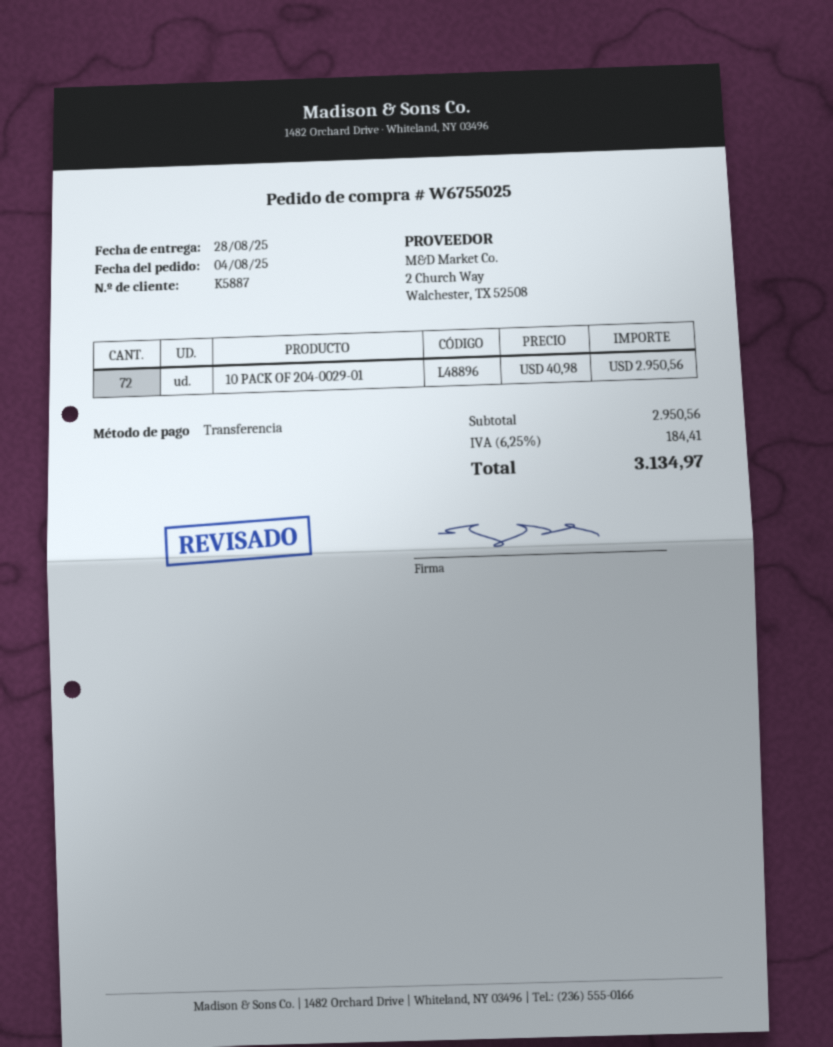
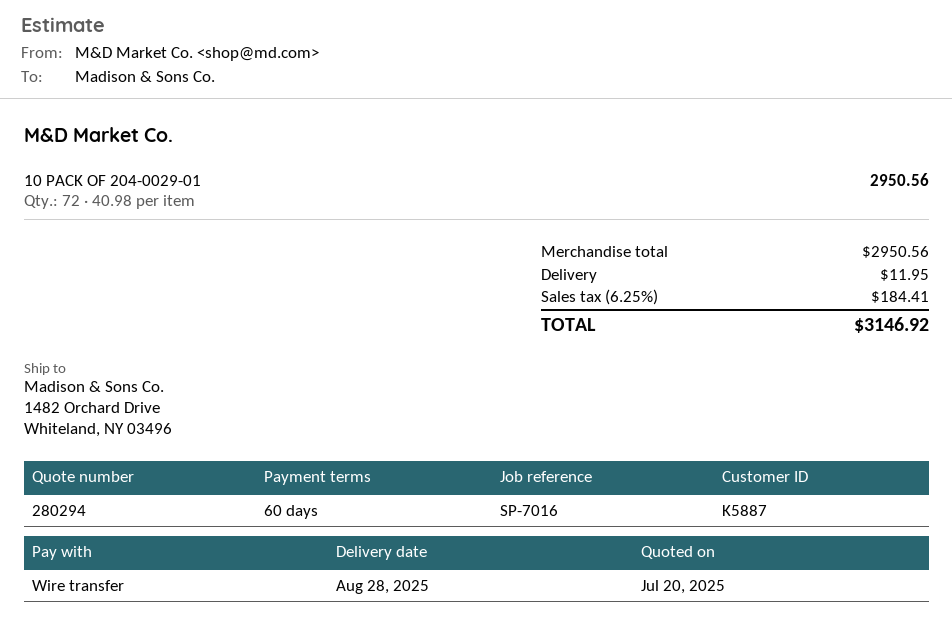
shipping: none -> 11.95
total: 3134.97 -> 3146.92

